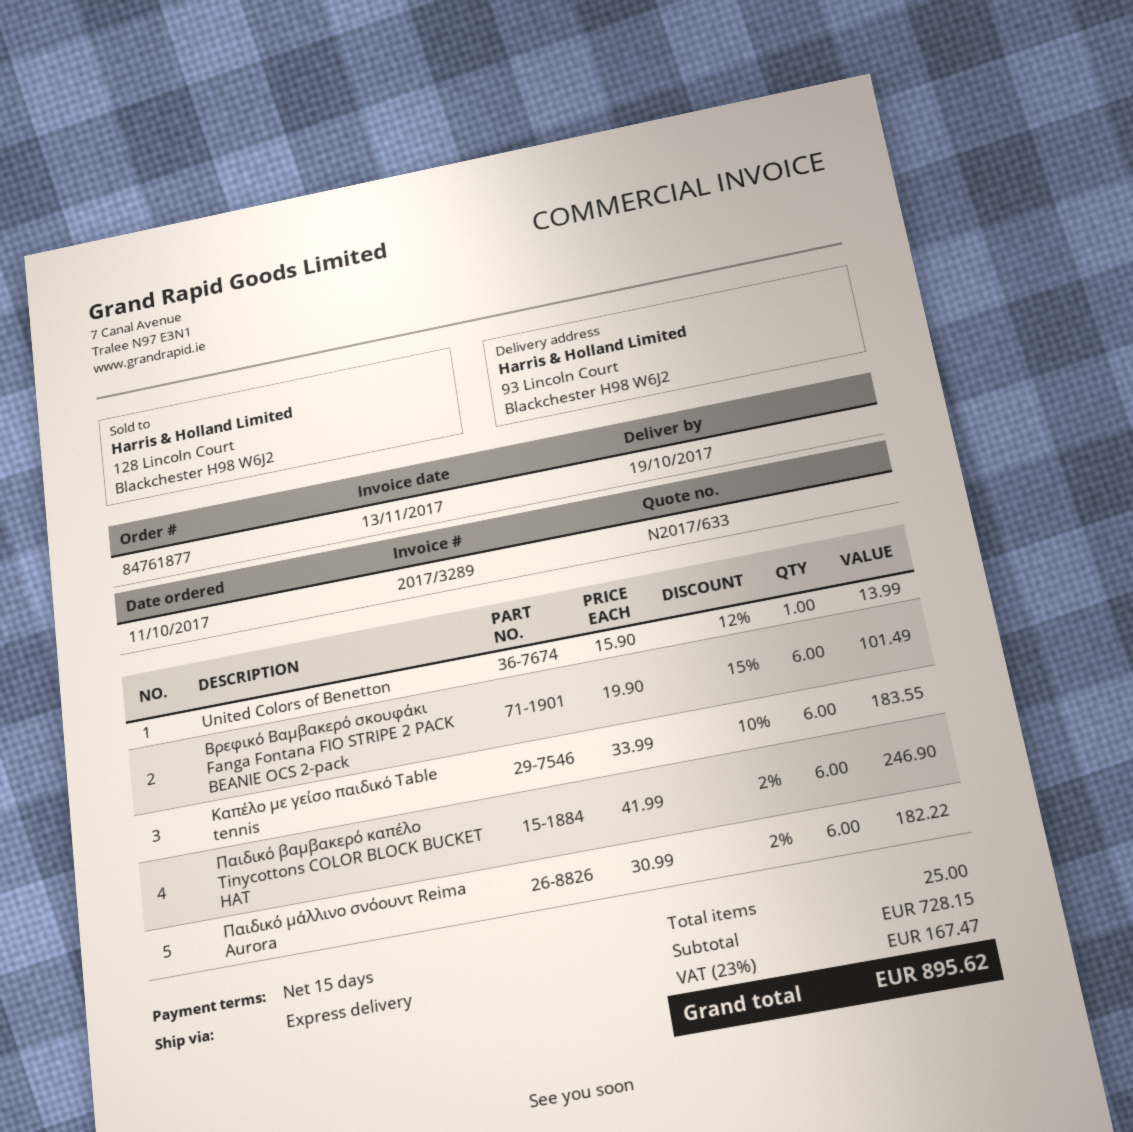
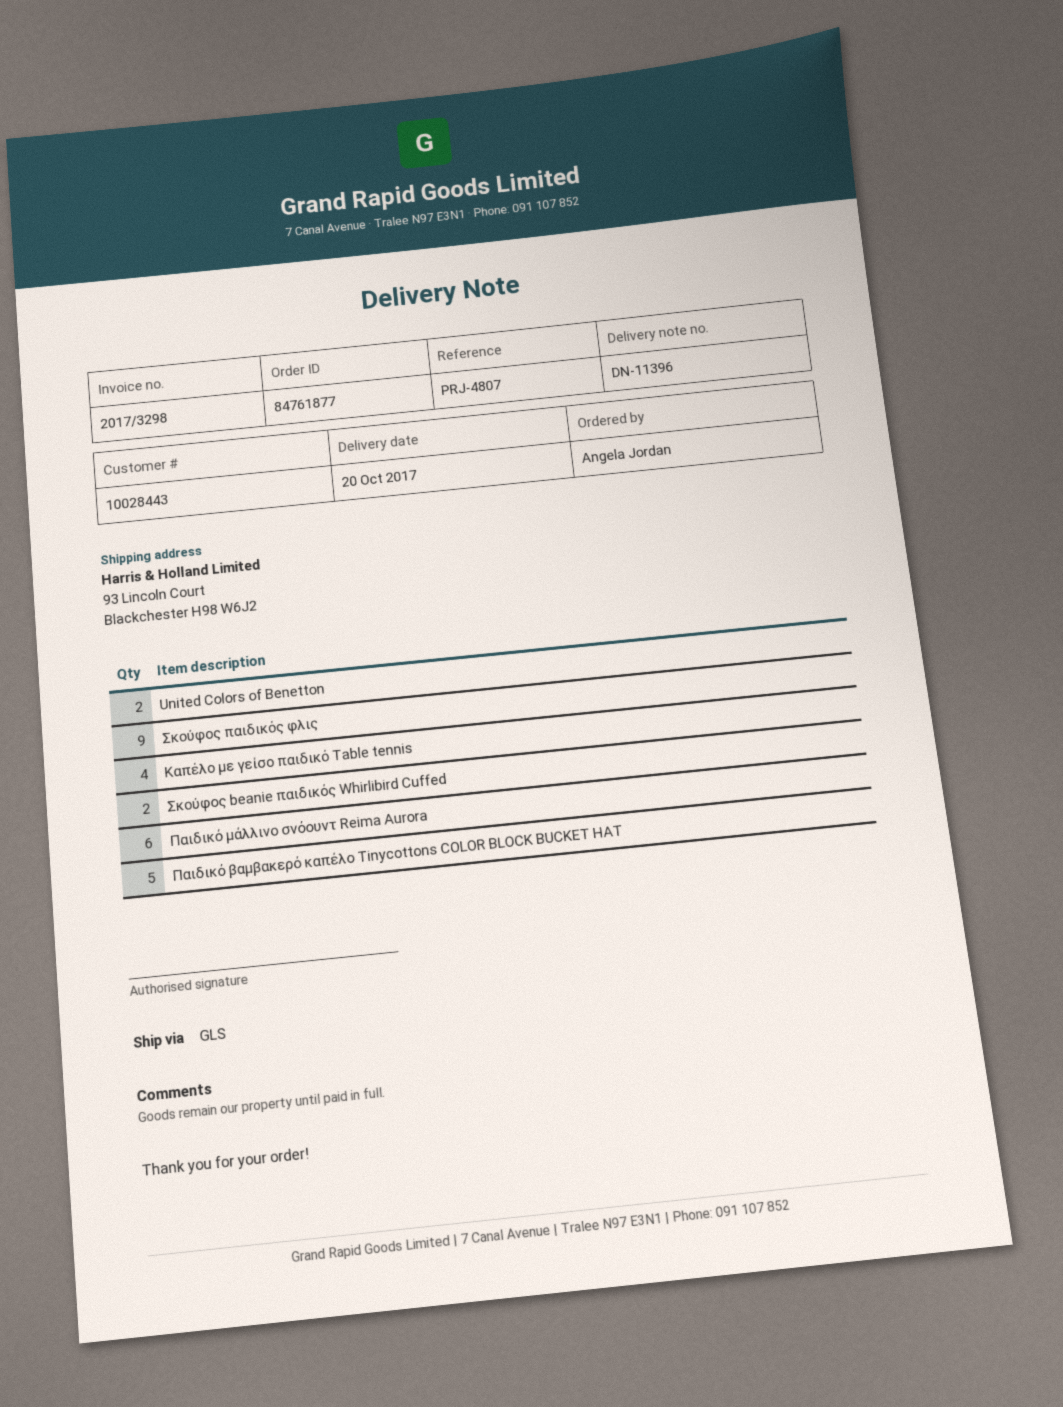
delivery date: 2017-10-19 -> 2017-10-20
invoice number: 2017/3289 -> 2017/3298
shipping method: express -> GLS
United Colors of Benetton: 1 -> 2
Βρεφικό Βαμβακερό σκουφάκι Fanga Fontana FIO STRIPE 2 PACK BEANIE OCS 2-pack: 6 -> none
Καπέλο με γείσο παιδικό Table tennis: 6 -> 4
Παιδικό βαμβακερό καπέλο Tinycottons COLOR BLOCK BUCKET HAT: 6 -> 5
Σκούφος παιδικός φλις: none -> 9
Σκούφος beanie παιδικός Whirlibird Cuffed: none -> 2

